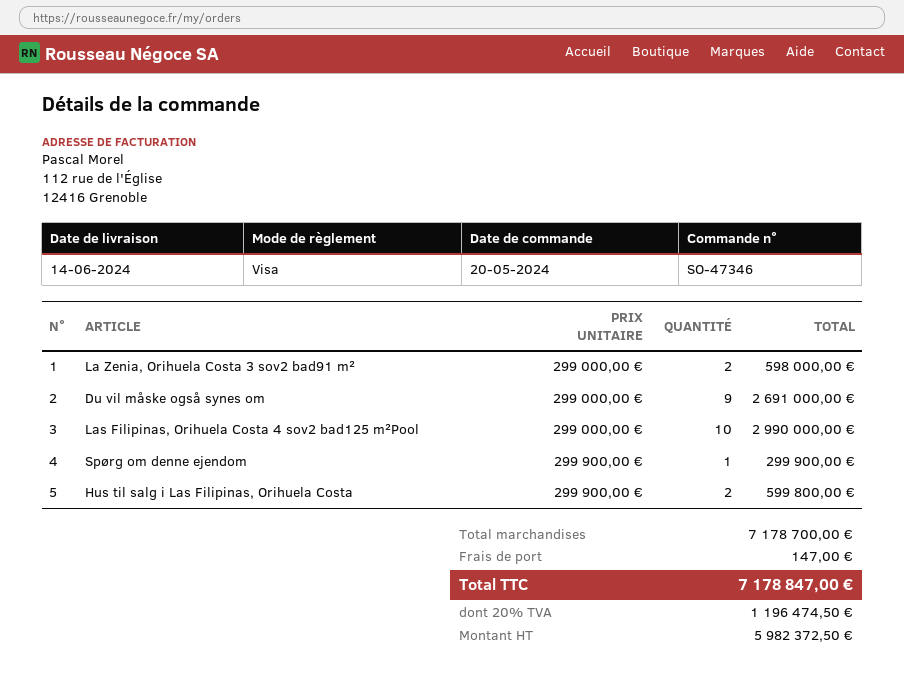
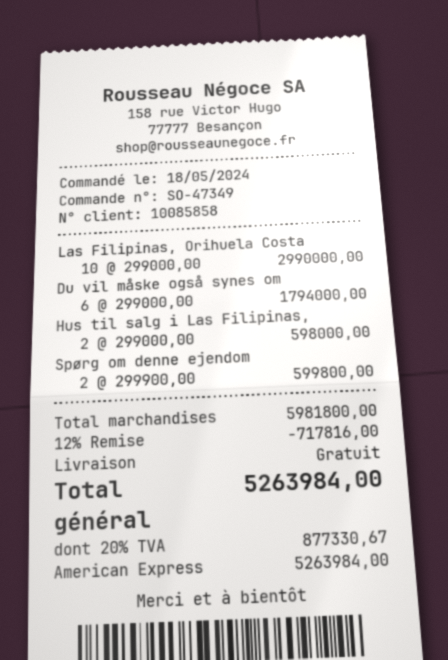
order number: SO-47346 -> SO-47349
order date: 2024-05-20 -> 2024-05-18
payment method: Visa -> American Express
La Zenia, Orihuela Costa 3 sov2 bad91 m²: 2 x 299000.00 = 598000.00 -> none
Du vil måske også synes om: 9 x 299000.00 = 2691000.00 -> 6 x 299000.00 = 1794000.00
Spørg om denne ejendom: 1 x 299900.00 = 299900.00 -> 2 x 299900.00 = 599800.00
Hus til salg i Las Filipinas, Orihuela Costa: 2 x 299900.00 = 599800.00 -> 2 x 299000.00 = 598000.00
subtotal: 7178700.00 -> 5981800.00
discount: none -> 12% = 717816.00
shipping: 147.00 -> 0.00
tax: 20% = 1196474.50 -> 20% = 877330.67
total: 7178847.00 -> 5263984.00

